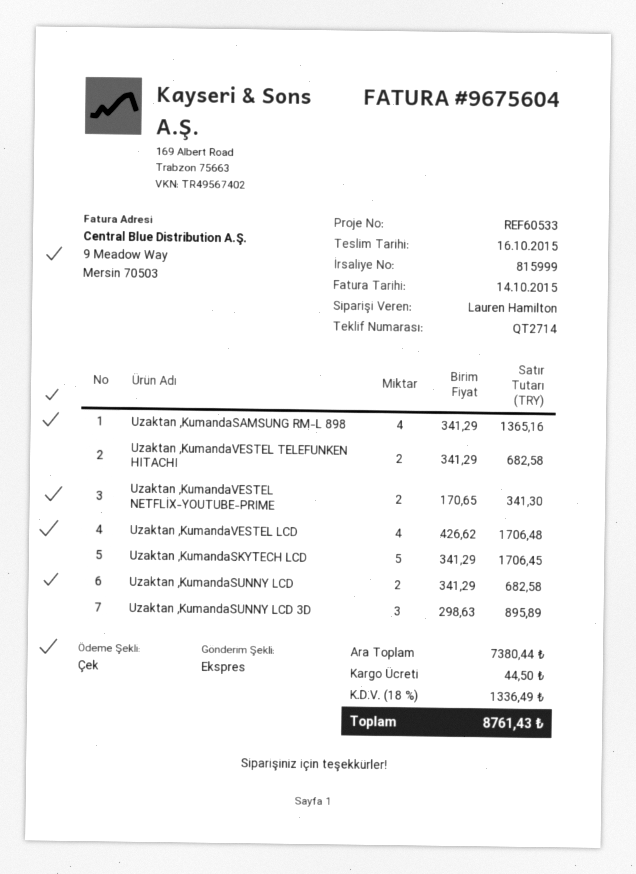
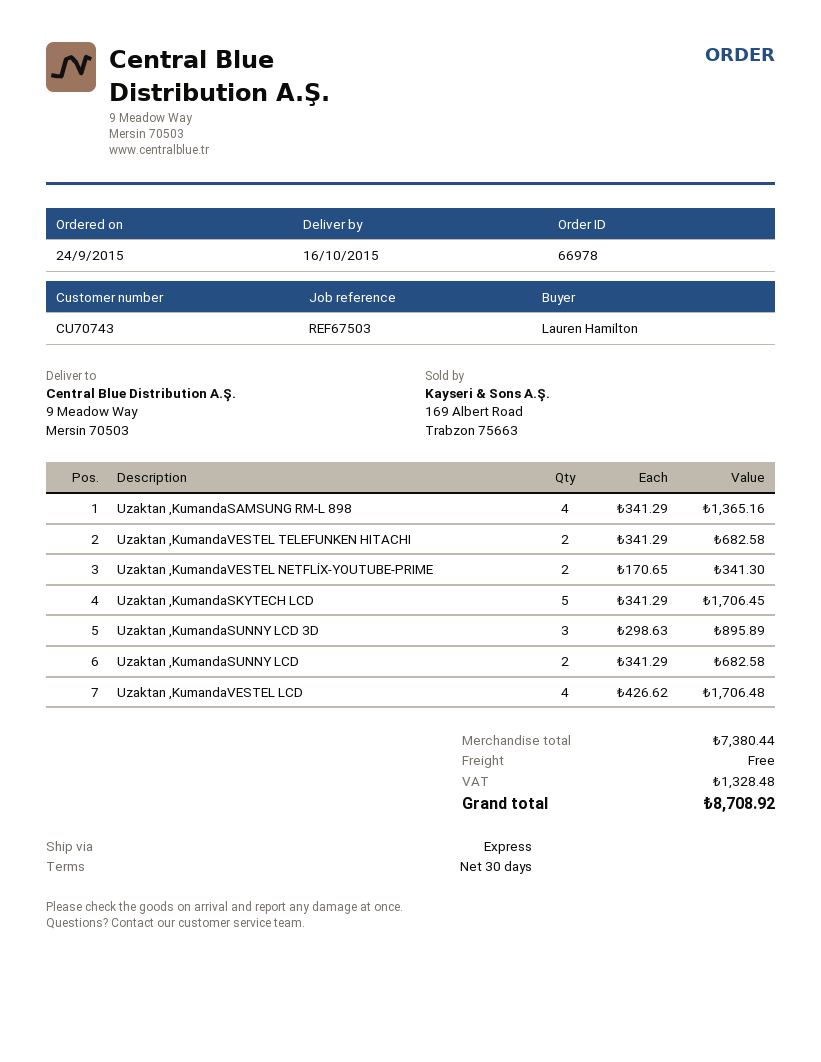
reference: REF60533 -> REF67503
shipping: 44.50 -> 0.00
tax: 1336.49 -> 1328.48
total: 8761.43 -> 8708.92

